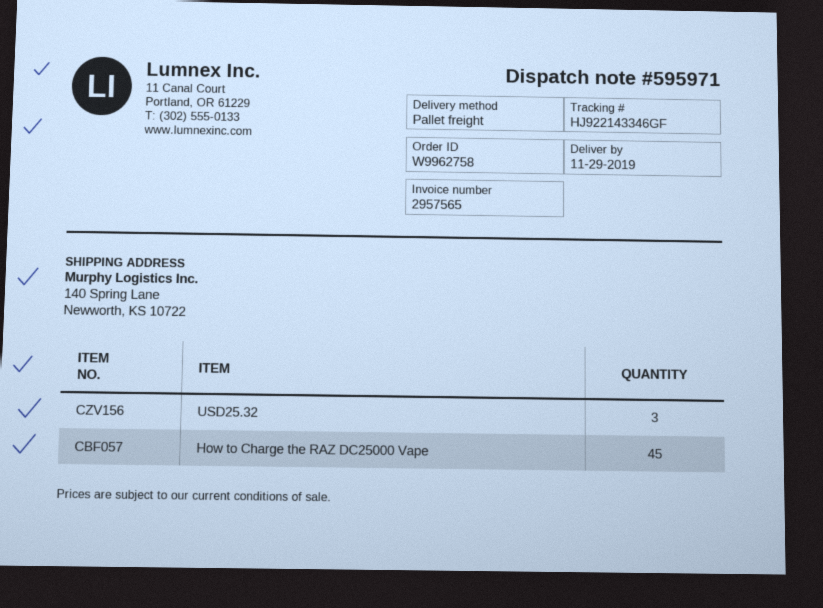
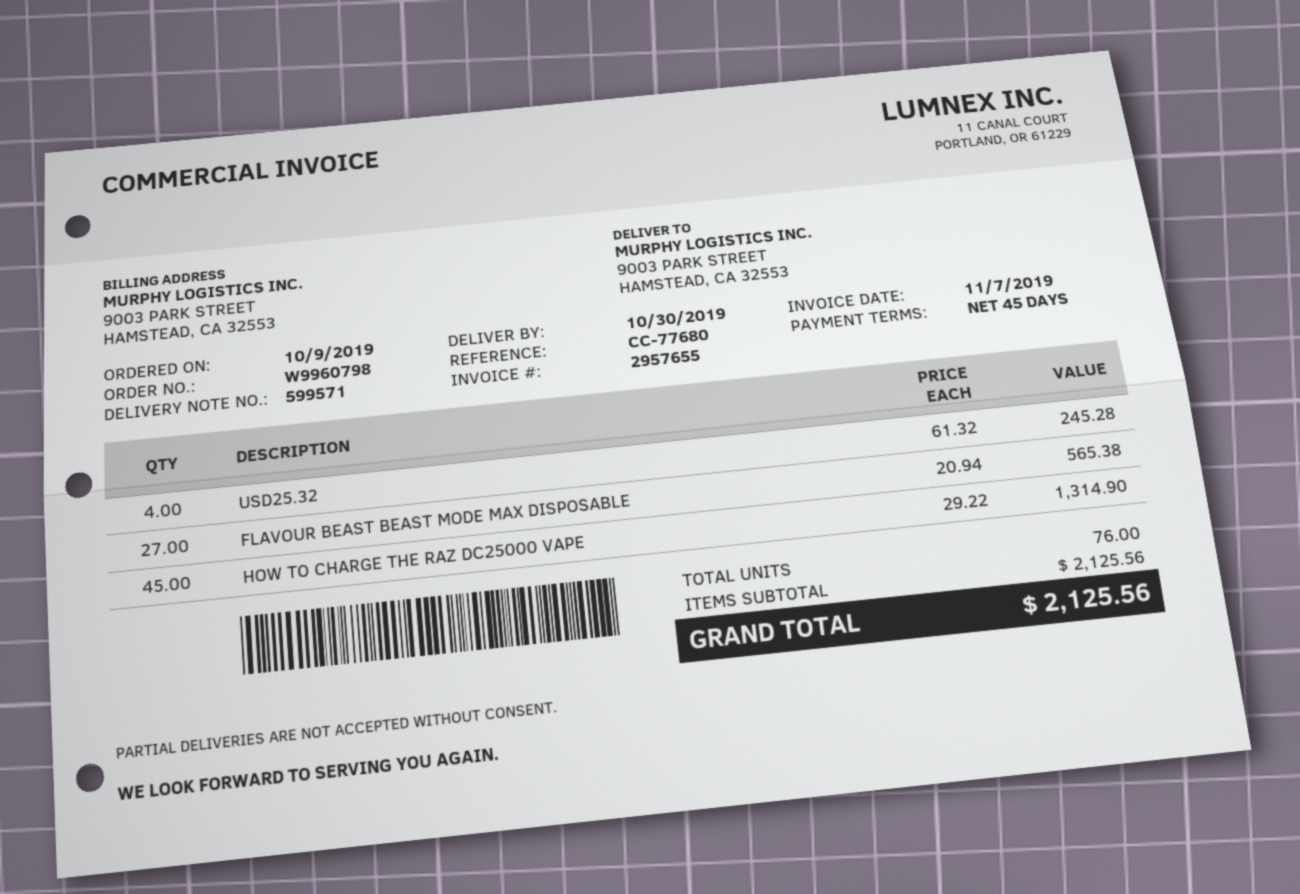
order number: W9962758 -> W9960798
delivery note number: 595971 -> 599571
delivery date: 2019-11-29 -> 2019-10-30
invoice number: 2957565 -> 2957655
ship to: 140 Spring Lane, Newworth, KS 10722 -> 9003 PARK STREET, HAMSTEAD, CA 32553
USD25.32: 3 -> 4
FLAVOUR BEAST BEAST MODE MAX DISPOSABLE: none -> 27

